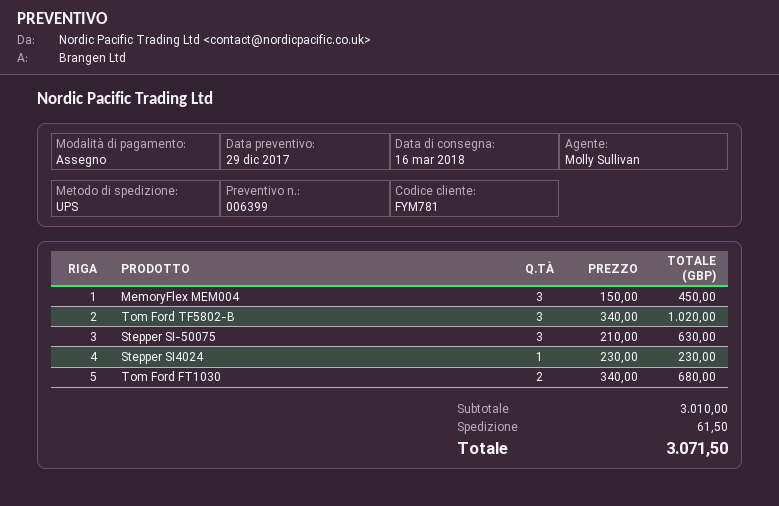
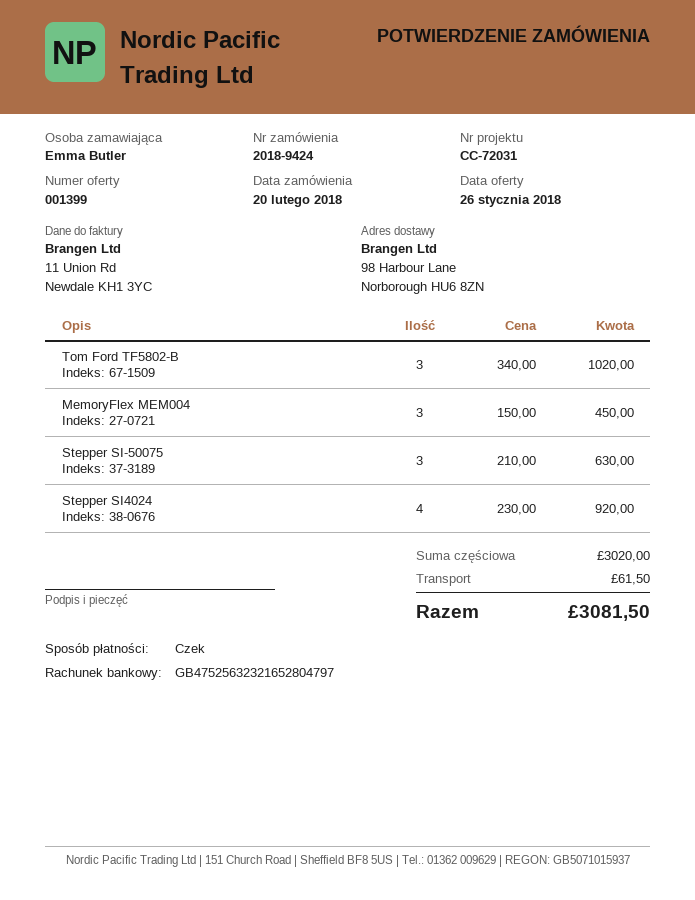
quote number: 006399 -> 001399
quote date: 2017-12-29 -> 2018-01-26
Stepper SI4024: 1 x 230.00 = 230.00 -> 4 x 230.00 = 920.00
Tom Ford FT1030: 2 x 340.00 = 680.00 -> none
subtotal: 3010.00 -> 3020.00
total: 3071.50 -> 3081.50

